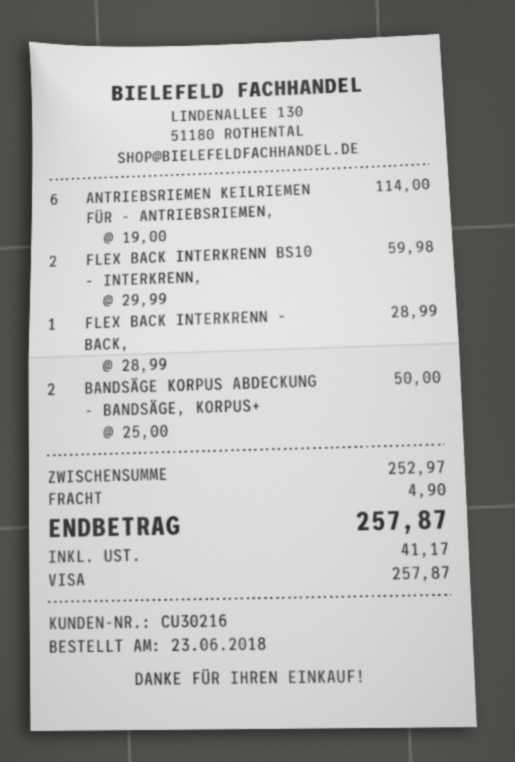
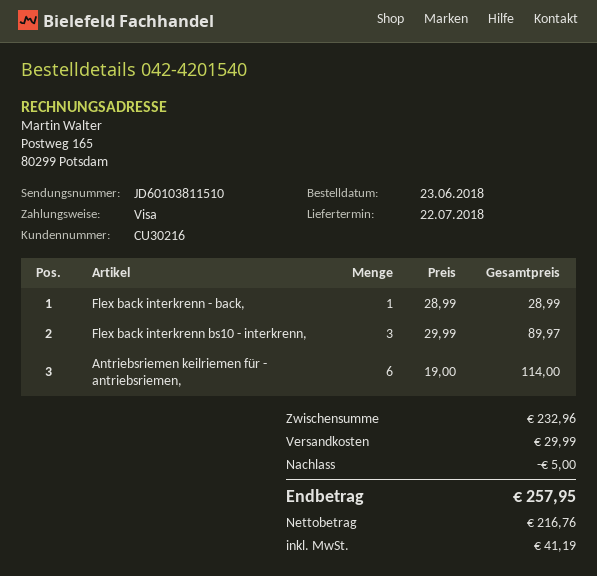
FLEX BACK INTERKRENN BS10 - INTERKRENN,: 2 x 29.99 = 59.98 -> 3 x 29.99 = 89.97
BANDSÄGE KORPUS ABDECKUNG - BANDSÄGE, KORPUS+: 2 x 25.00 = 50.00 -> none
subtotal: 252.97 -> 232.96
discount: none -> 5.00
shipping: 4.90 -> 29.99
tax: 41.17 -> 41.19
total: 257.87 -> 257.95

